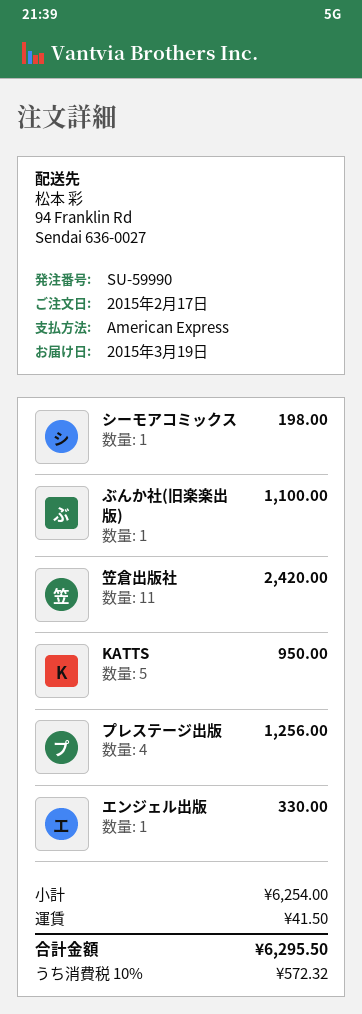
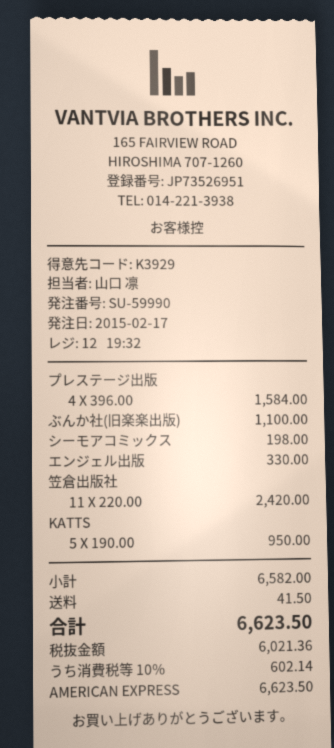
プレステージ出版: 4 for 1256.00 -> 4 for 1584.00
subtotal: 6254.00 -> 6582.00
tax: 10% = 572.32 -> 10% = 602.14
total: 6295.50 -> 6623.50

